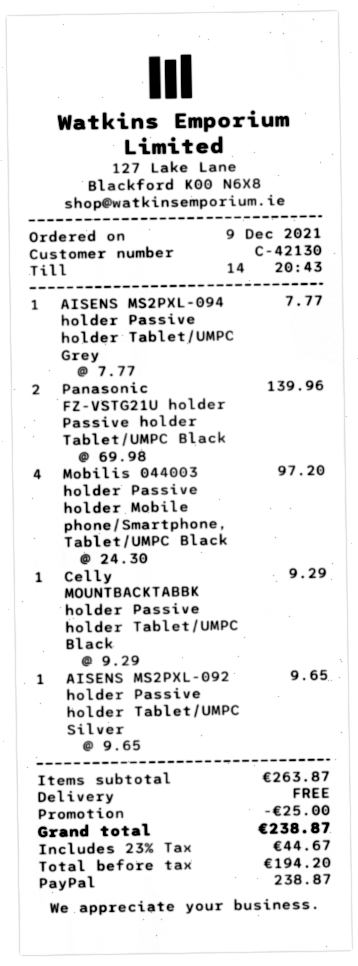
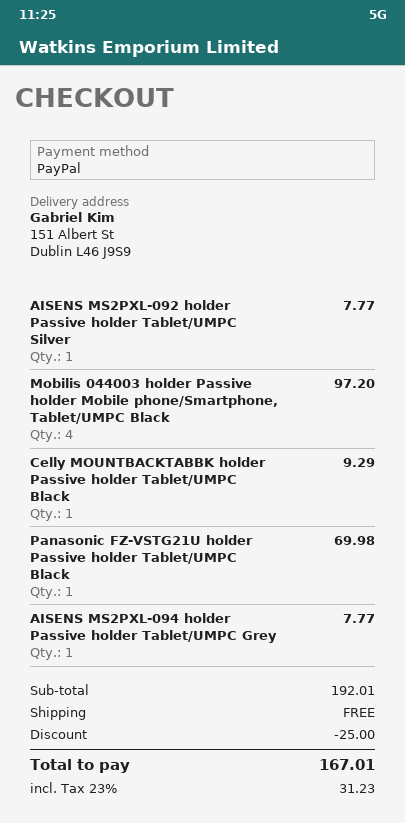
Panasonic FZ-VSTG21U holder Passive holder Tablet/UMPC Black: 2 for 139.96 -> 1 for 69.98
AISENS MS2PXL-092 holder Passive holder Tablet/UMPC Silver: 1 for 9.65 -> 1 for 7.77
subtotal: 263.87 -> 192.01
tax: 23% = 44.67 -> 23% = 31.23
total: 238.87 -> 167.01

